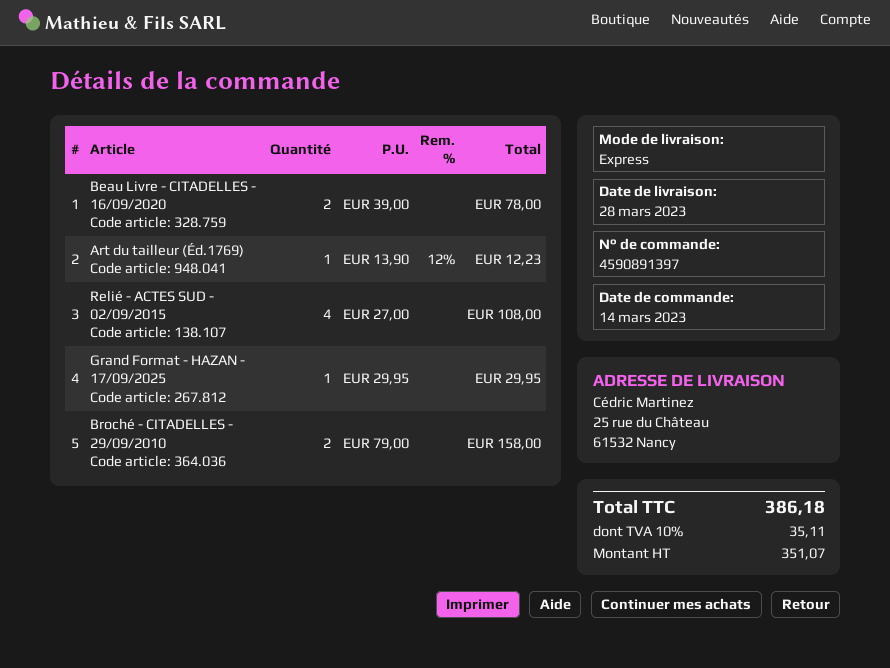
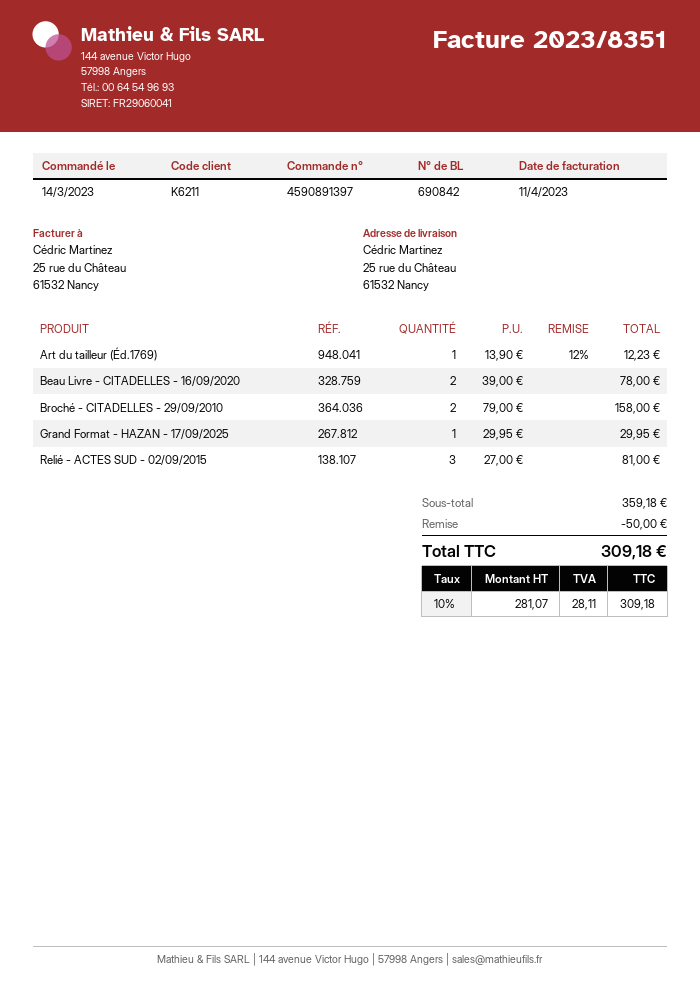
Relié - ACTES SUD - 02/09/2015: 4 x 27.00 = 108.00 -> 3 x 27.00 = 81.00
discount: none -> 50.00
net: 351.07 -> 281.07
tax: 10% = 35.11 -> 10% = 28.11
total: 386.18 -> 309.18

